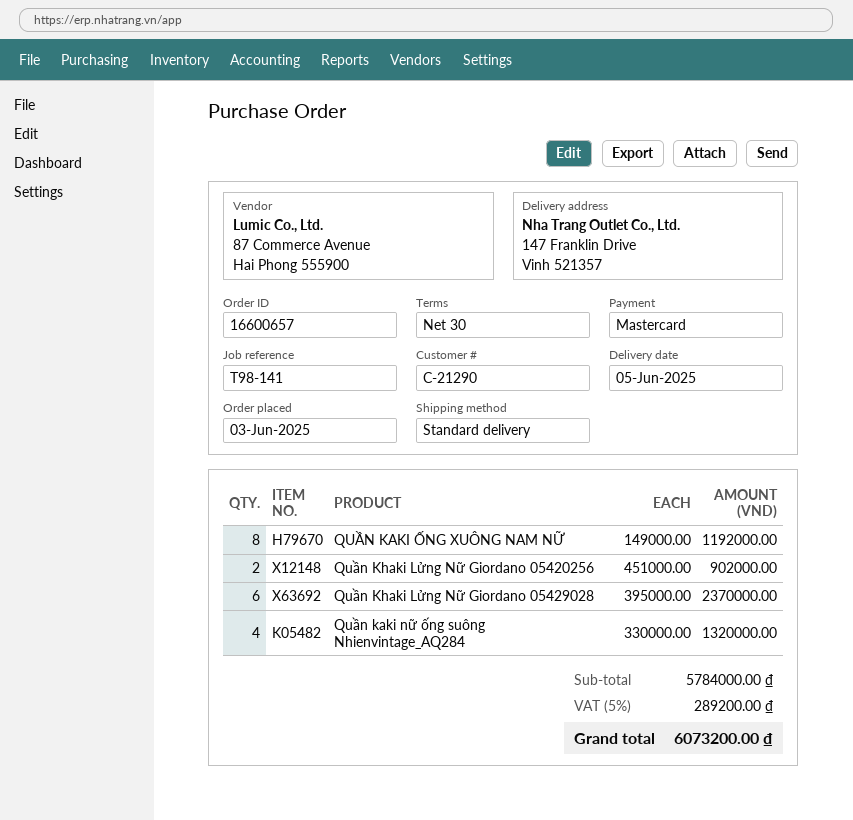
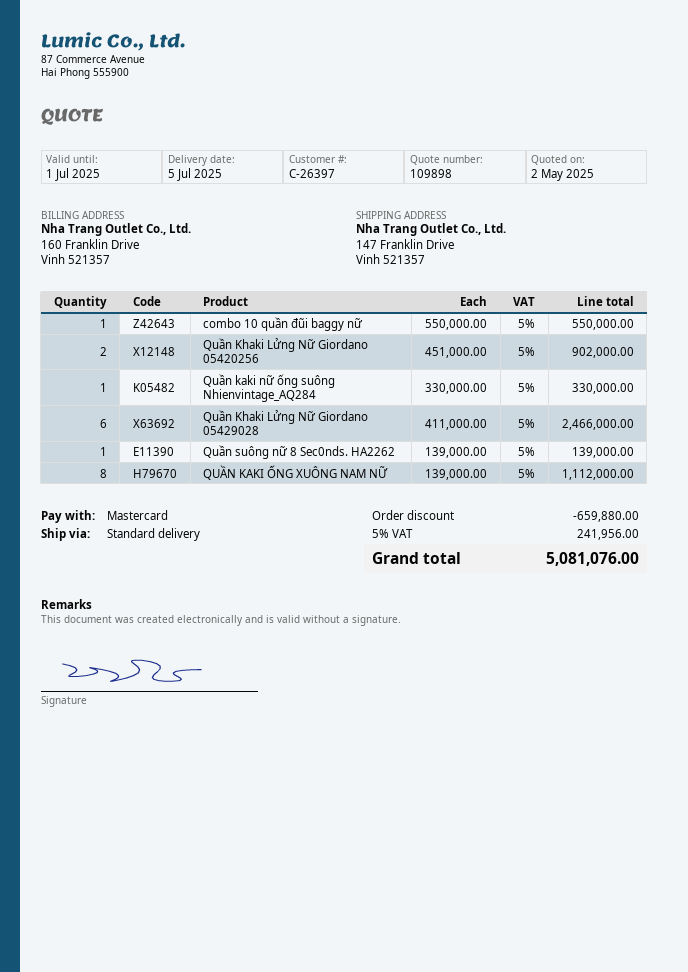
delivery date: 2025-06-05 -> 2025-07-05
customer number: C-21290 -> C-26397
QUẦN KAKI ỐNG XUÔNG NAM NỮ: 8 x 149000.00 = 1192000.00 -> 8 x 139000.00 = 1112000.00
Quần Khaki Lửng Nữ Giordano 05429028: 6 x 395000.00 = 2370000.00 -> 6 x 411000.00 = 2466000.00
Quần kaki nữ ống suông Nhienvintage_AQ284: 4 x 330000.00 = 1320000.00 -> 1 x 330000.00 = 330000.00
combo 10 quần đũi baggy nữ: none -> 1 x 550000.00 = 550000.00
Quần suông nữ 8 Sec0nds. HA2262: none -> 1 x 139000.00 = 139000.00
discount: none -> 659880.00
tax: 5% = 289200.00 -> 5% = 241956.00
total: 6073200.00 -> 5081076.00

